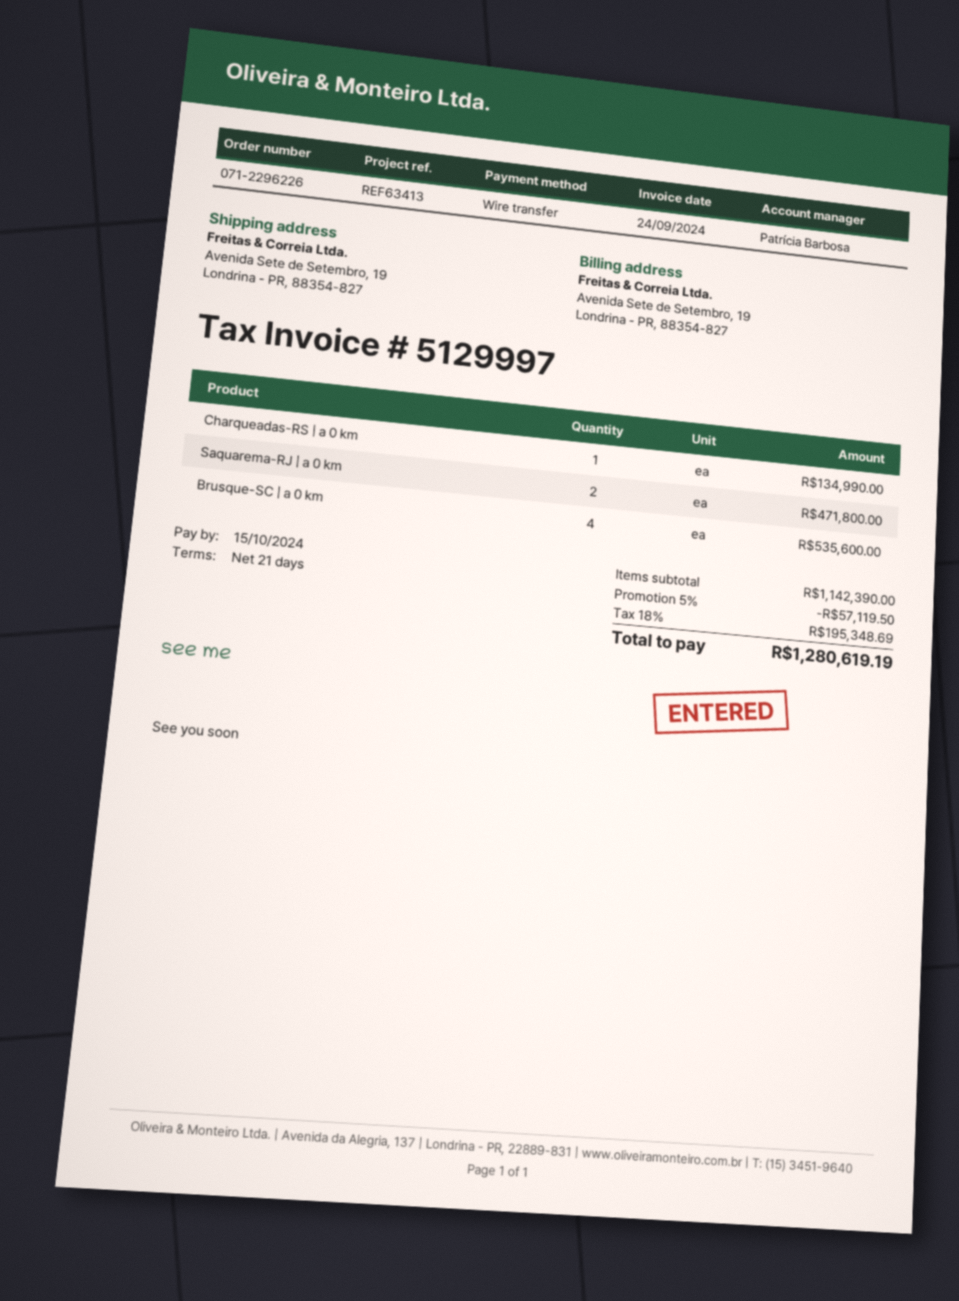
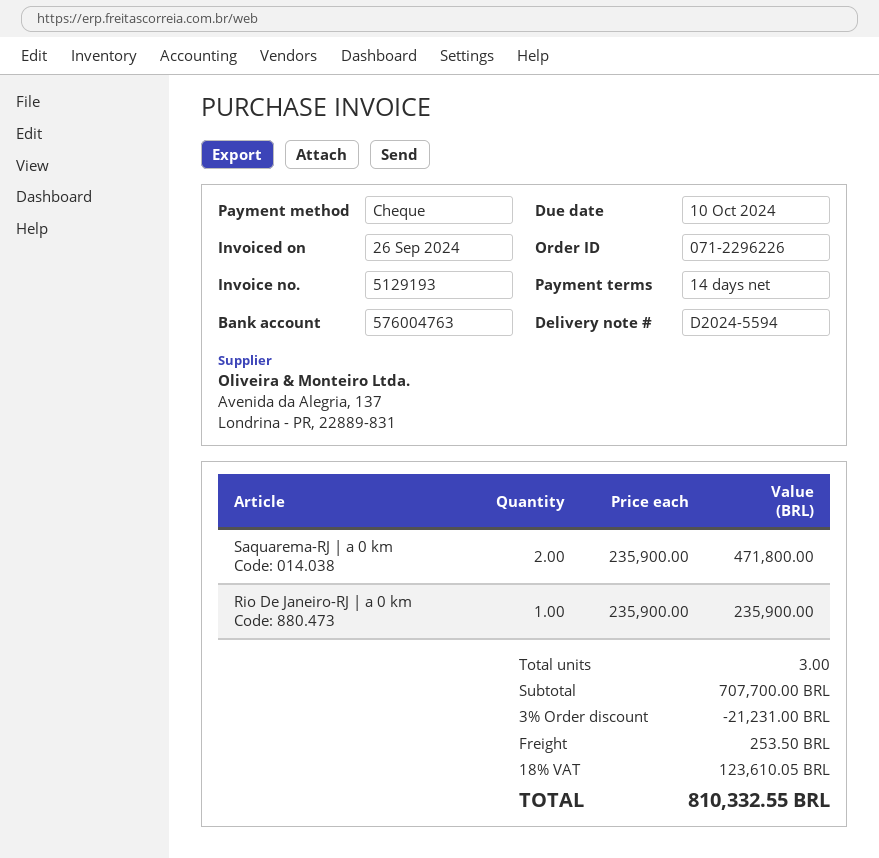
invoice number: 5129997 -> 5129193
invoice date: 2024-09-24 -> 2024-09-26
payment terms: 21 days -> 14 days
due date: 2024-10-15 -> 2024-10-10
payment method: bank transfer -> cheque
Charqueadas-RS | a 0 km: 1 for 134990.00 -> none
Brusque-SC | a 0 km: 4 for 535600.00 -> none
Rio De Janeiro-RJ | a 0 km: none -> 1 for 235900.00
subtotal: 1142390.00 -> 707700.00
discount: 5% = 57119.50 -> 3% = 21231.00
shipping: none -> 253.50
tax: 18% = 195348.69 -> 18% = 123610.05
total: 1280619.19 -> 810332.55

